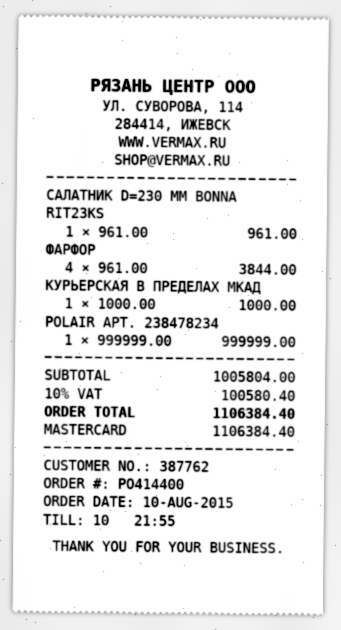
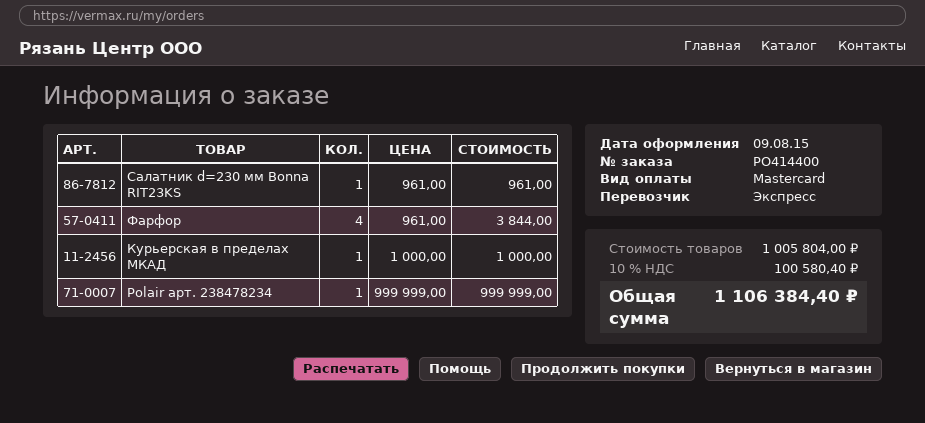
order date: 2015-08-10 -> 2015-08-09

